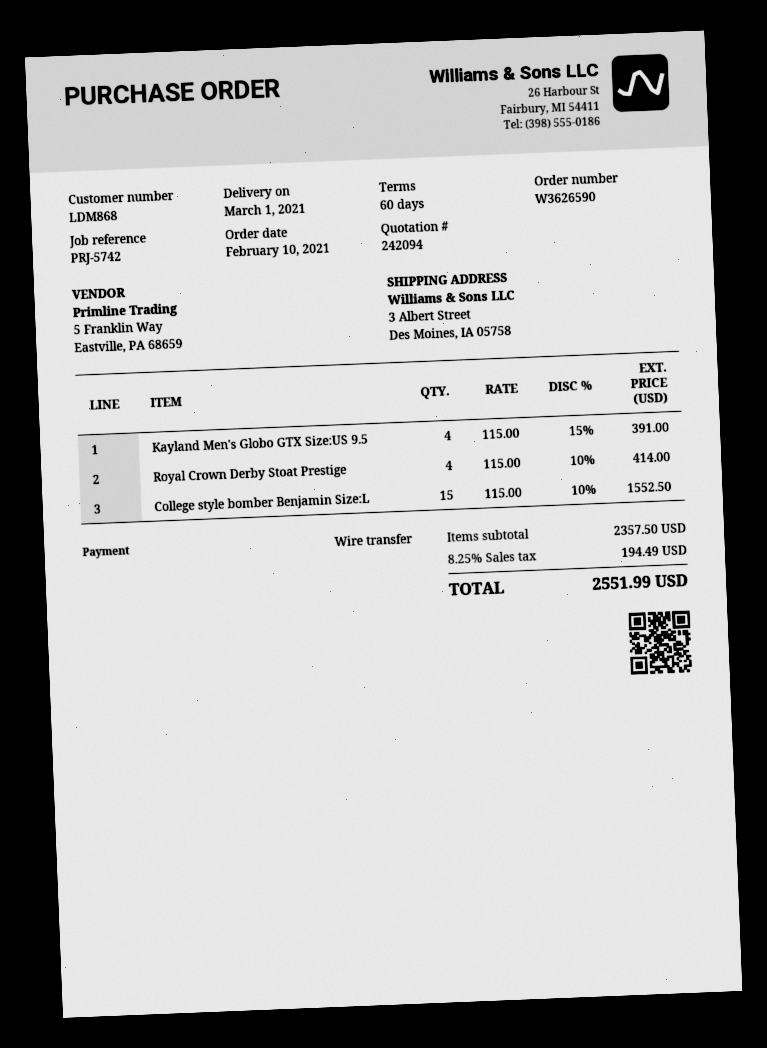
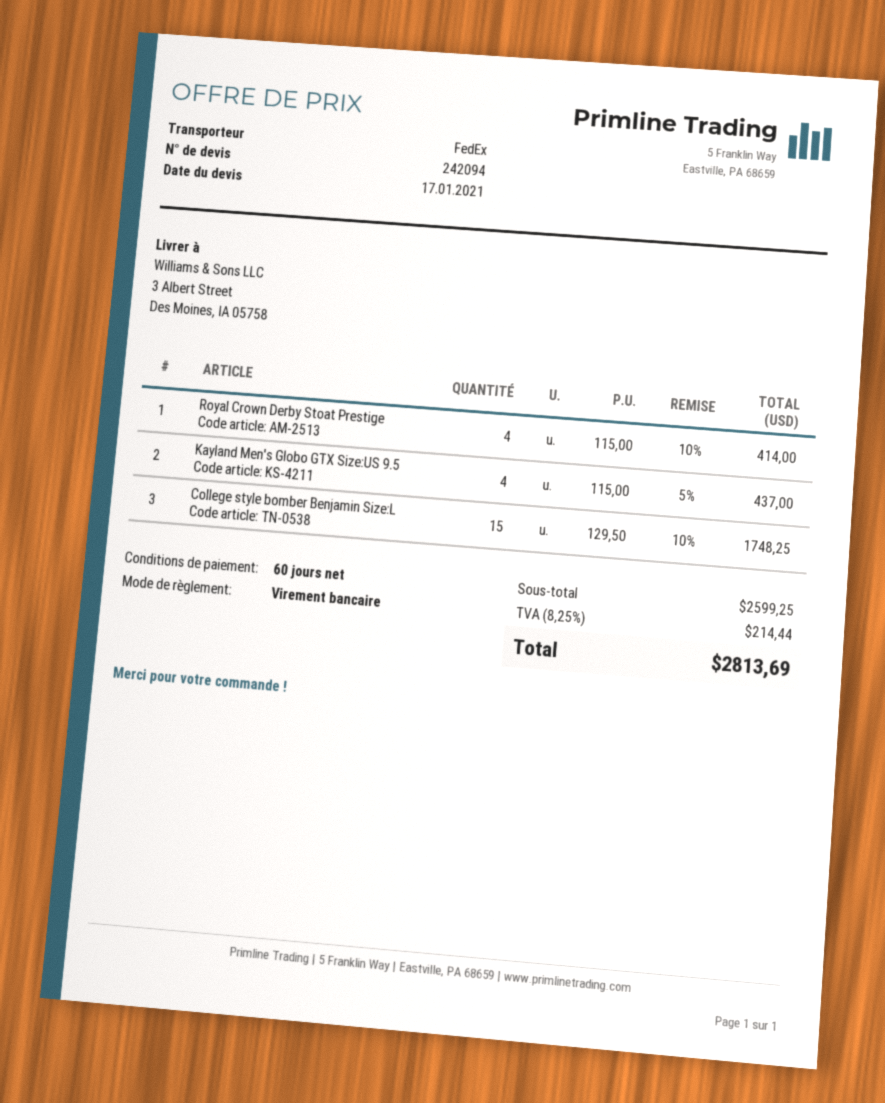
Kayland Men's Globo GTX Size:US 9.5: 4 x 115.00 - 15% = 391.00 -> 4 x 115.00 - 5% = 437.00
College style bomber Benjamin Size:L: 15 x 115.00 - 10% = 1552.50 -> 15 x 129.50 - 10% = 1748.25
subtotal: 2357.50 -> 2599.25
tax: 8.25% = 194.49 -> 8.25% = 214.44
total: 2551.99 -> 2813.69

